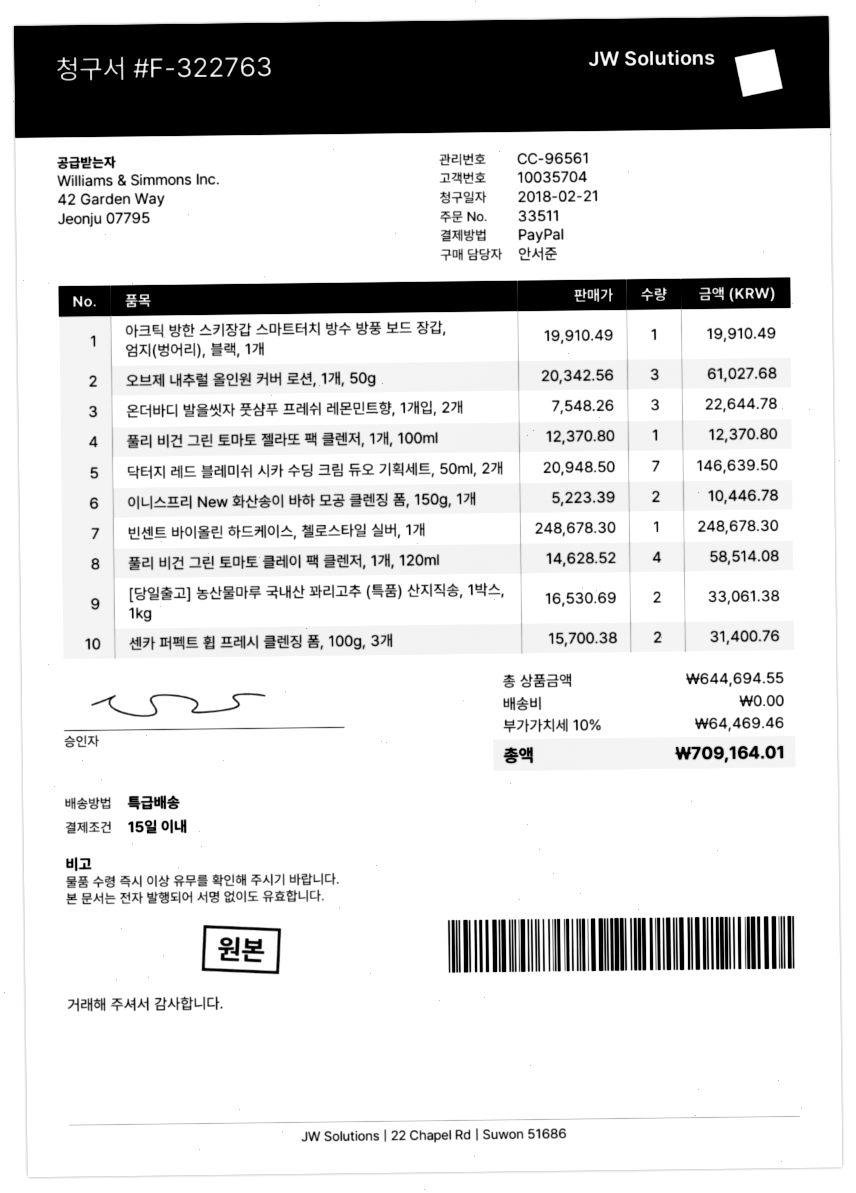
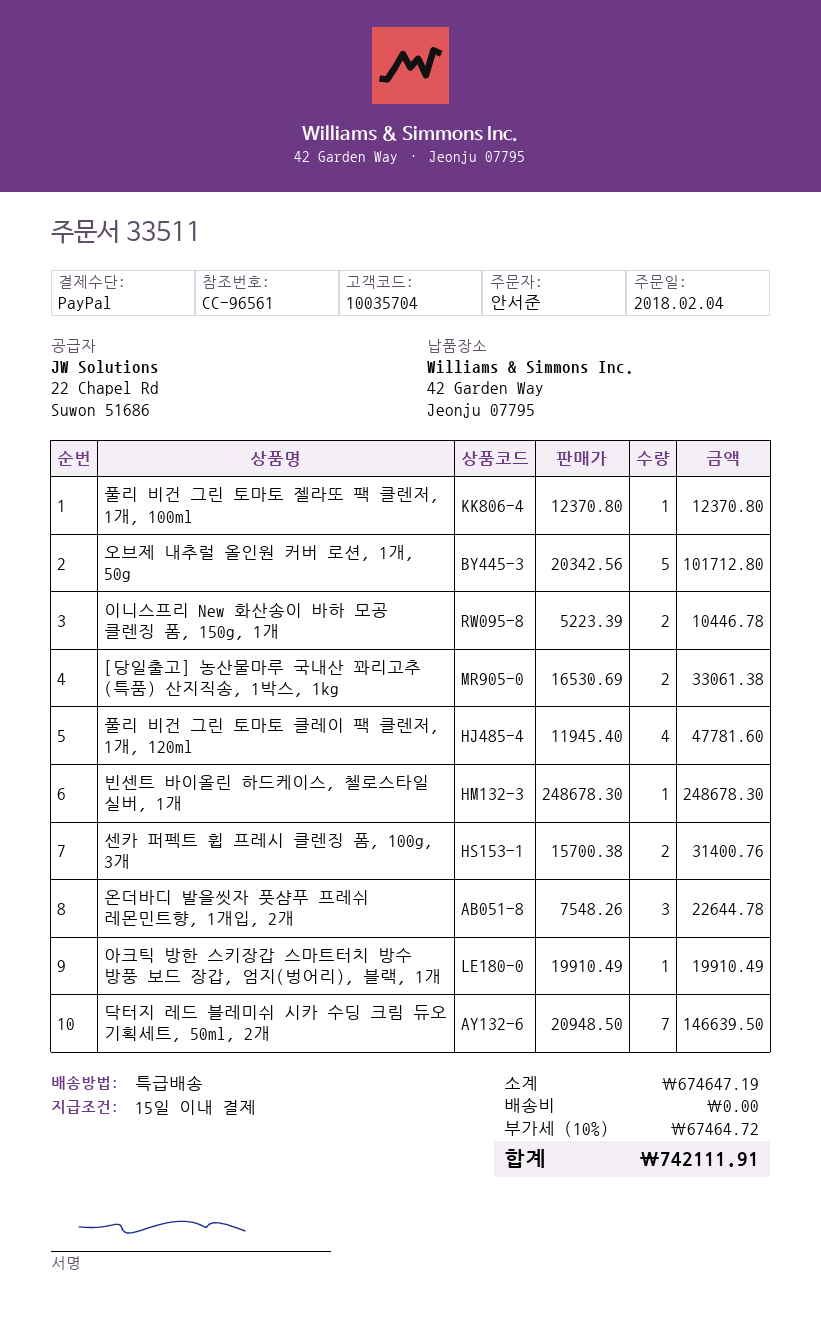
오브제 내추럴 올인원 커버 로션, 1개, 50g: 3 x 20342.56 = 61027.68 -> 5 x 20342.56 = 101712.80
풀리 비건 그린 토마토 클레이 팩 클렌저, 1개, 120ml: 4 x 14628.52 = 58514.08 -> 4 x 11945.40 = 47781.60
subtotal: 644694.55 -> 674647.19
tax: 10% = 64469.46 -> 10% = 67464.72
total: 709164.01 -> 742111.91

